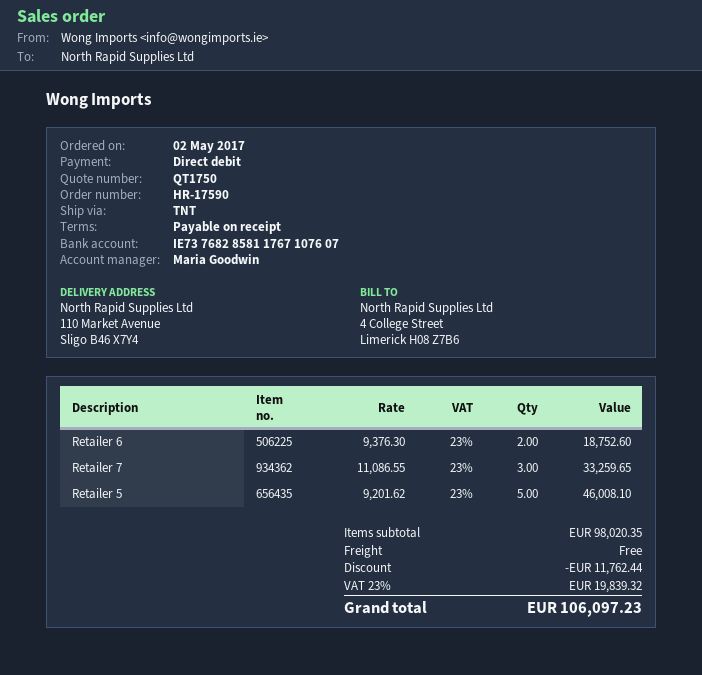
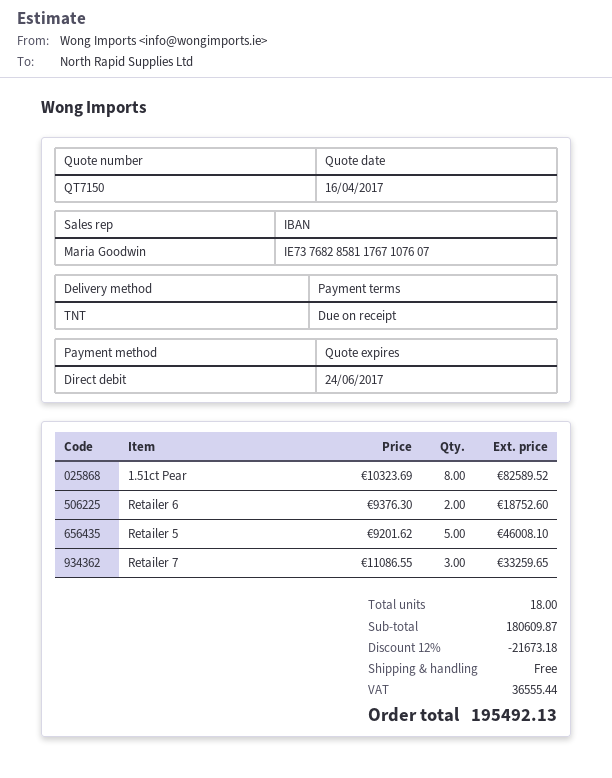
quote number: QT1750 -> QT7150
1.51ct Pear: none -> 8 x 10323.69 = 82589.52
subtotal: 98020.35 -> 180609.87
discount: 11762.44 -> 21673.18
tax: 19839.32 -> 36555.44
total: 106097.23 -> 195492.13

